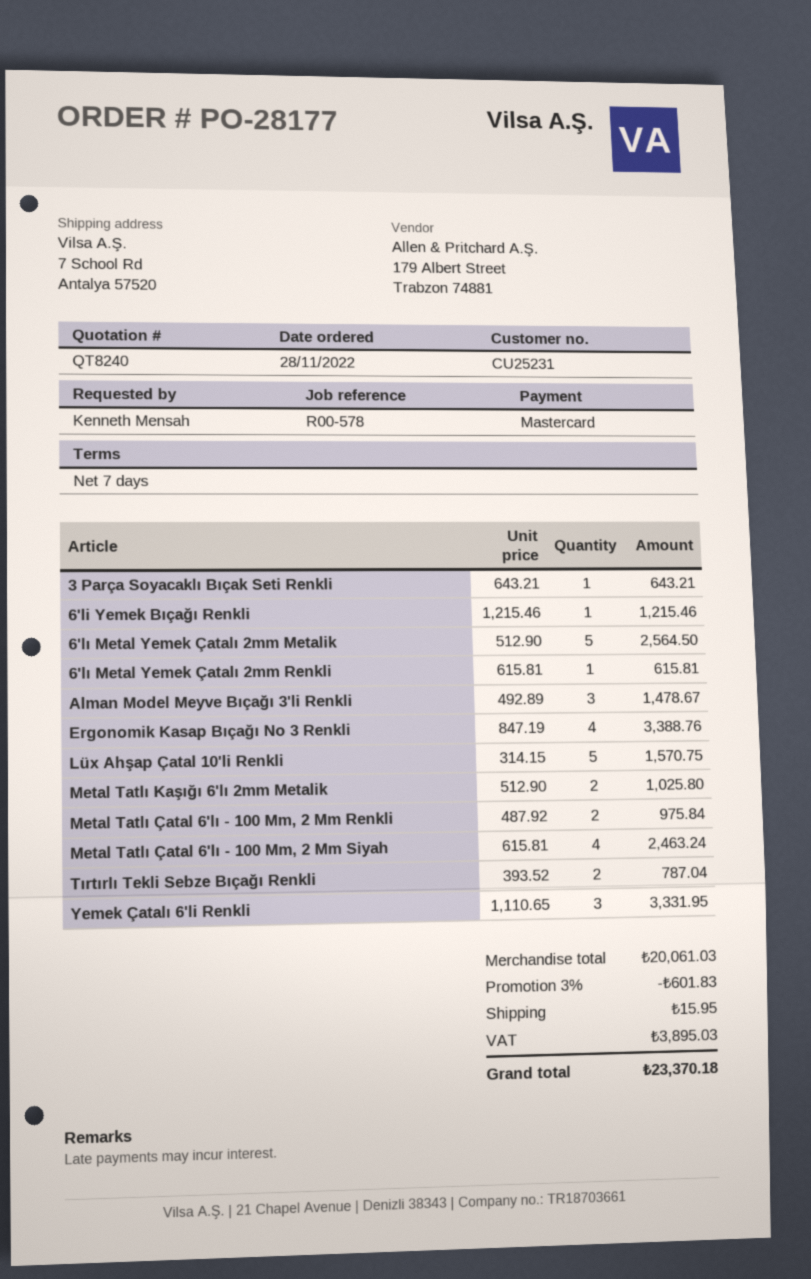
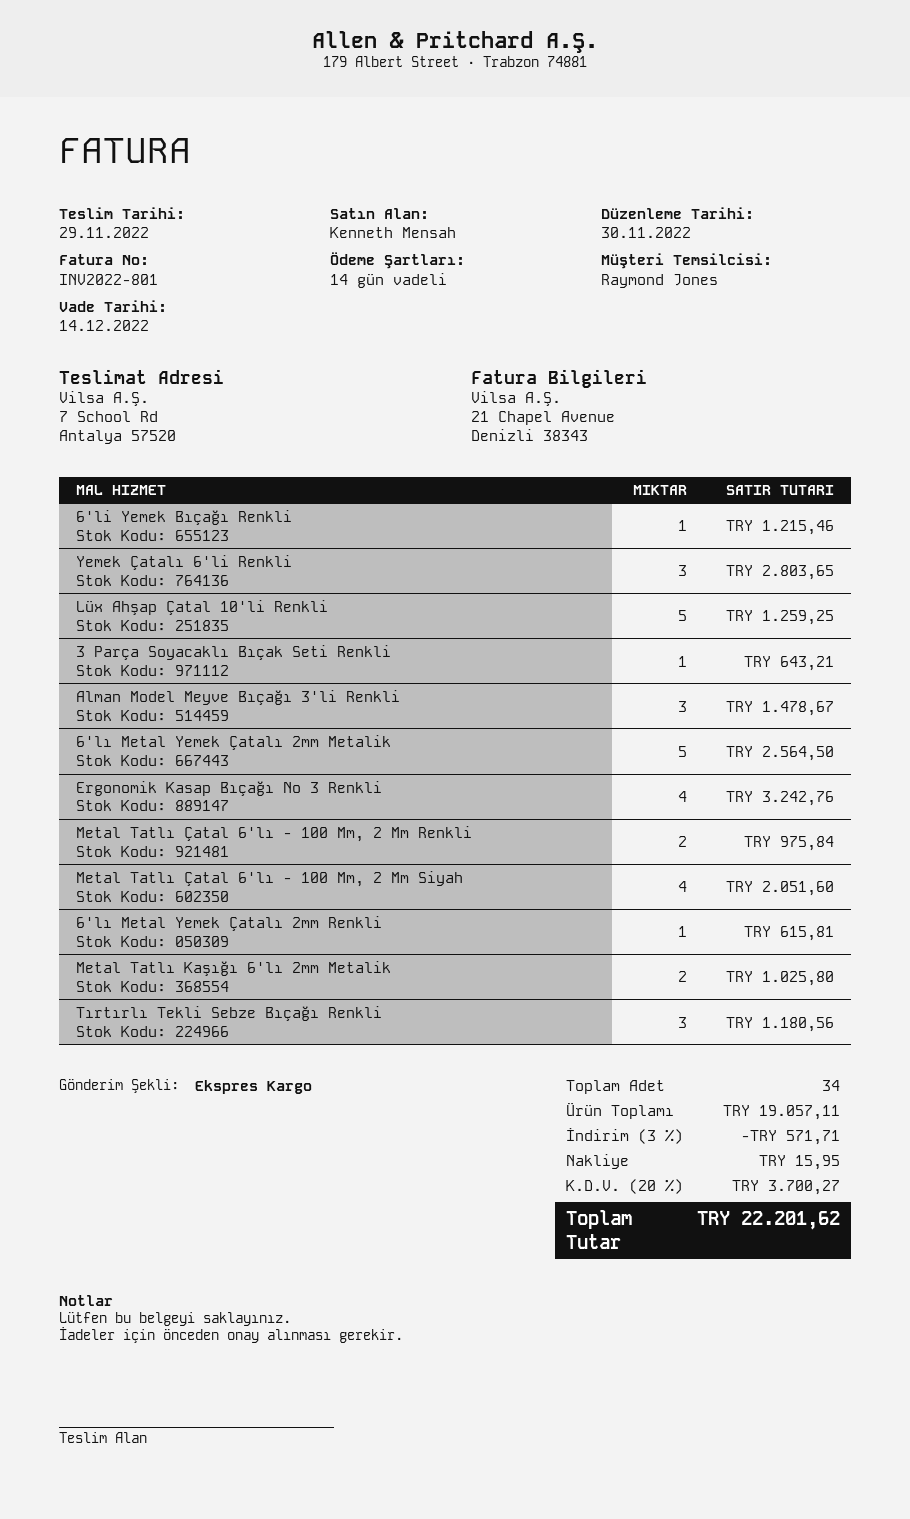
payment terms: 7 days -> 14 days
Ergonomik Kasap Bıçağı No 3 Renkli: 4 for 3388.76 -> 4 for 3242.76
Lüx Ahşap Çatal 10'li Renkli: 5 for 1570.75 -> 5 for 1259.25
Metal Tatlı Çatal 6'lı - 100 Mm, 2 Mm Siyah: 4 for 2463.24 -> 4 for 2051.60
Tırtırlı Tekli Sebze Bıçağı Renkli: 2 for 787.04 -> 3 for 1180.56
Yemek Çatalı 6'li Renkli: 3 for 3331.95 -> 3 for 2803.65
subtotal: 20061.03 -> 19057.11
discount: 3% = 601.83 -> 3% = 571.71
tax: 3895.03 -> 3700.27
total: 23370.18 -> 22201.62

